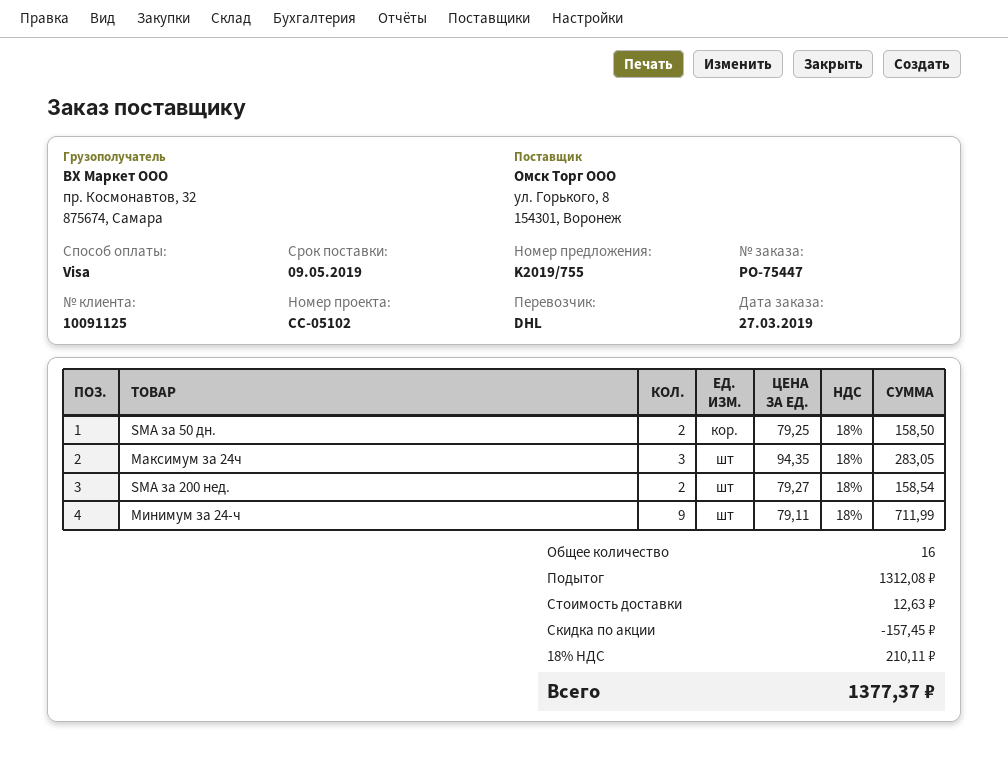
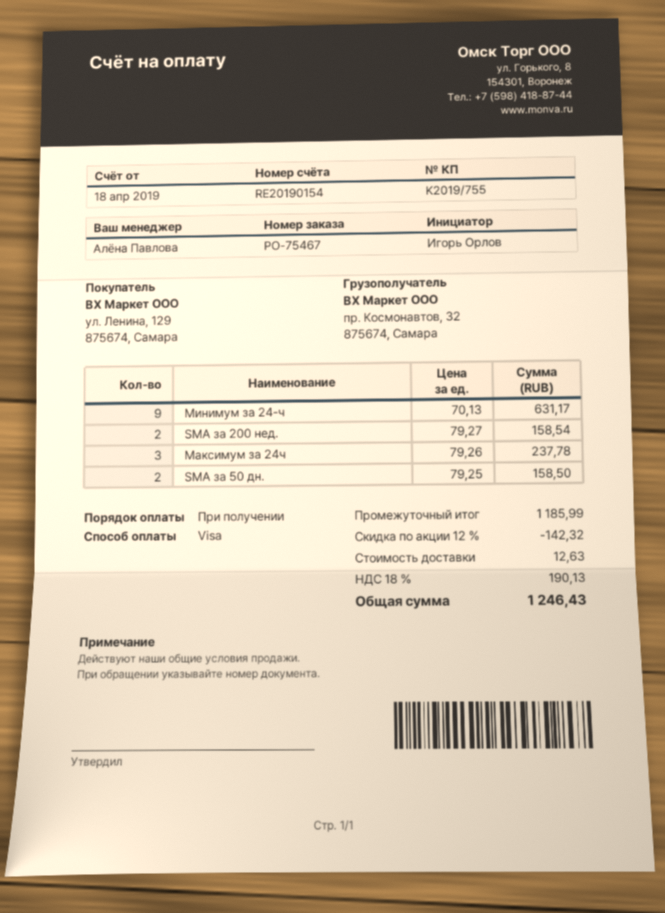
order number: PO-75447 -> PO-75467
Максимум за 24ч: 3 x 94.35 = 283.05 -> 3 x 79.26 = 237.78
Минимум за 24-ч: 9 x 79.11 = 711.99 -> 9 x 70.13 = 631.17
subtotal: 1312.08 -> 1185.99
discount: 157.45 -> 142.32
tax: 18% = 210.11 -> 18% = 190.13
total: 1377.37 -> 1246.43

